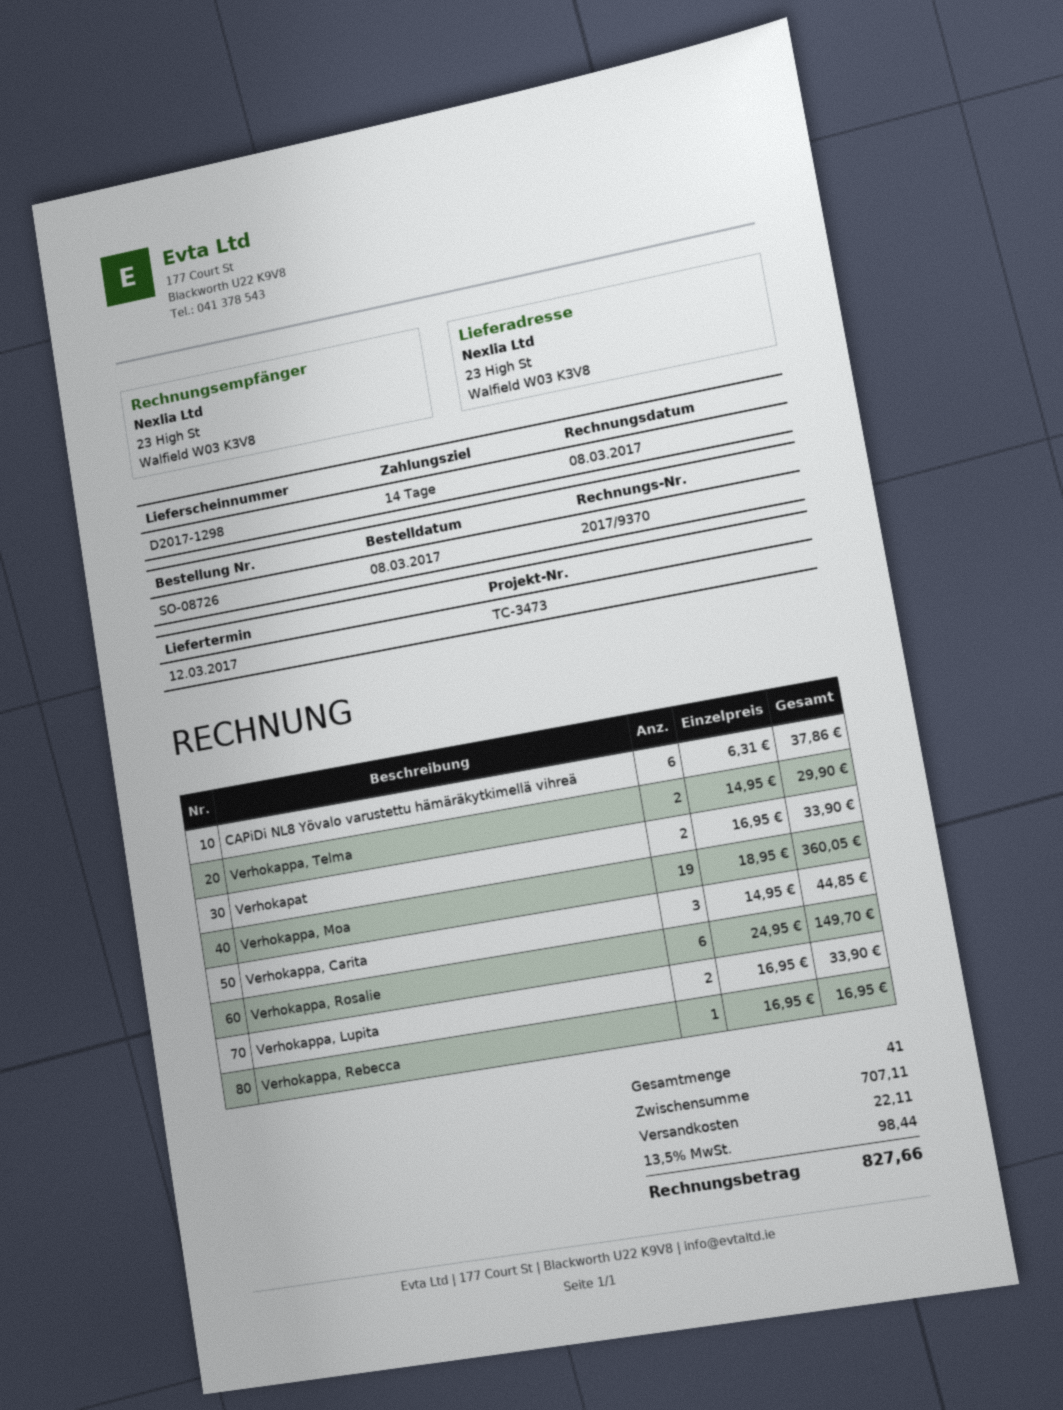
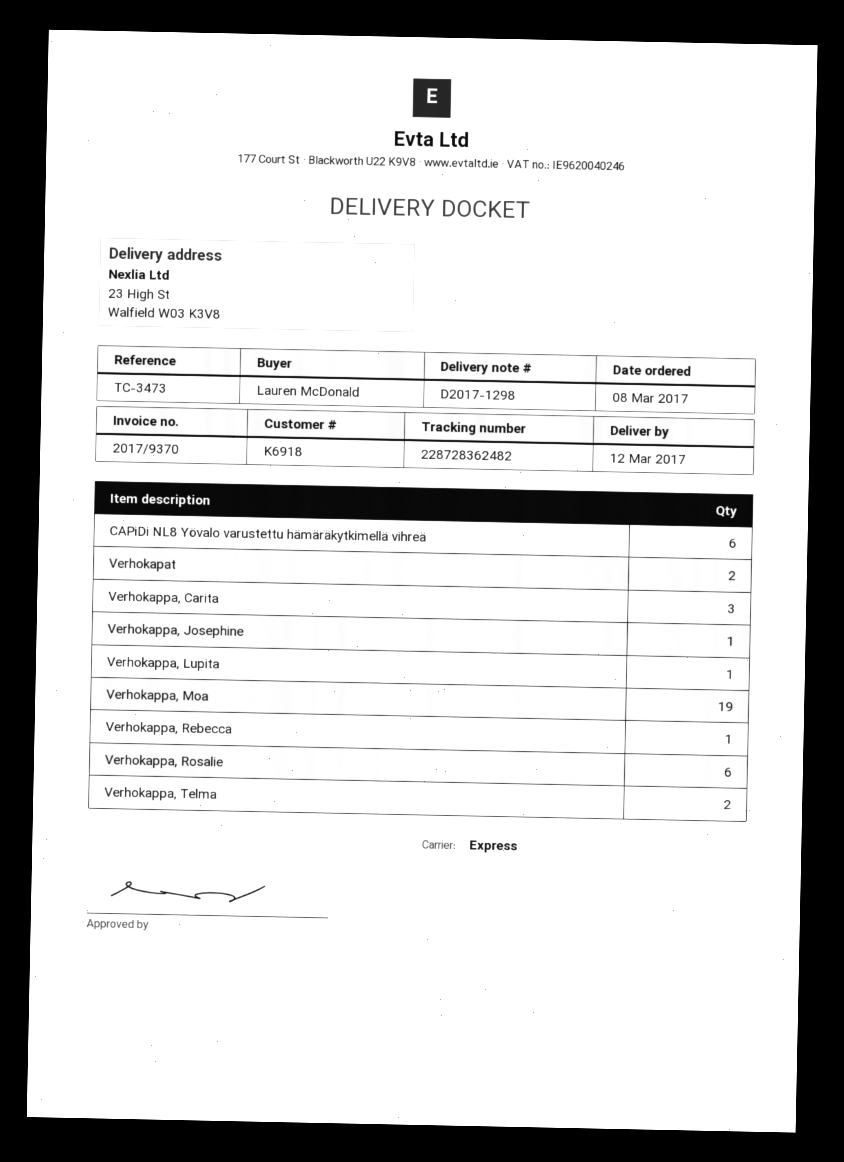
Verhokappa, Lupita: 2 -> 1
Verhokappa, Josephine: none -> 1

